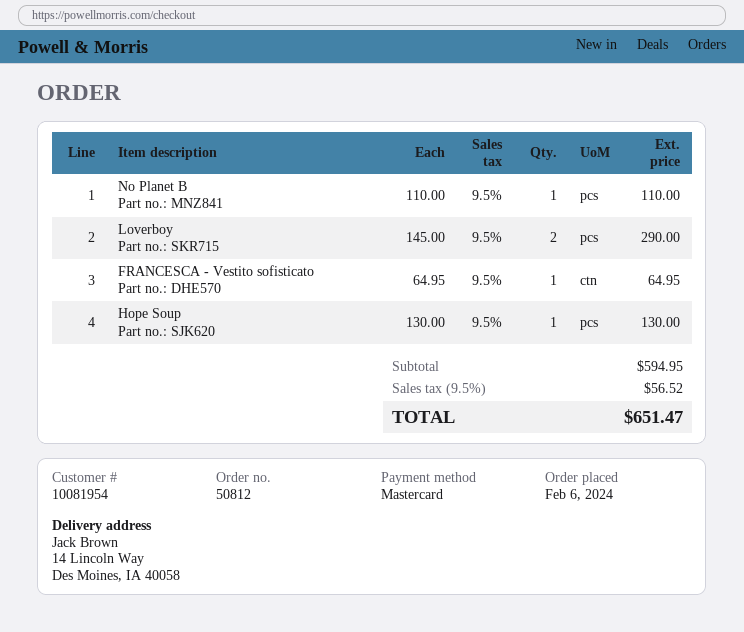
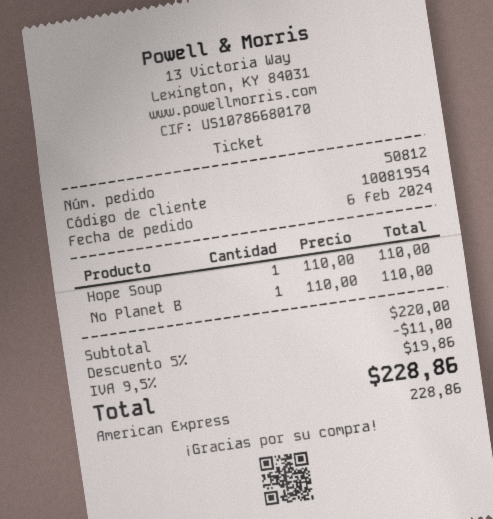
payment method: Mastercard -> American Express
Loverboy: 2 x 145.00 = 290.00 -> none
FRANCESCA - Vestito sofisticato: 1 x 64.95 = 64.95 -> none
Hope Soup: 1 x 130.00 = 130.00 -> 1 x 110.00 = 110.00
subtotal: 594.95 -> 220.00
discount: none -> 5% = 11.00
tax: 9.5% = 56.52 -> 9.5% = 19.86
total: 651.47 -> 228.86

